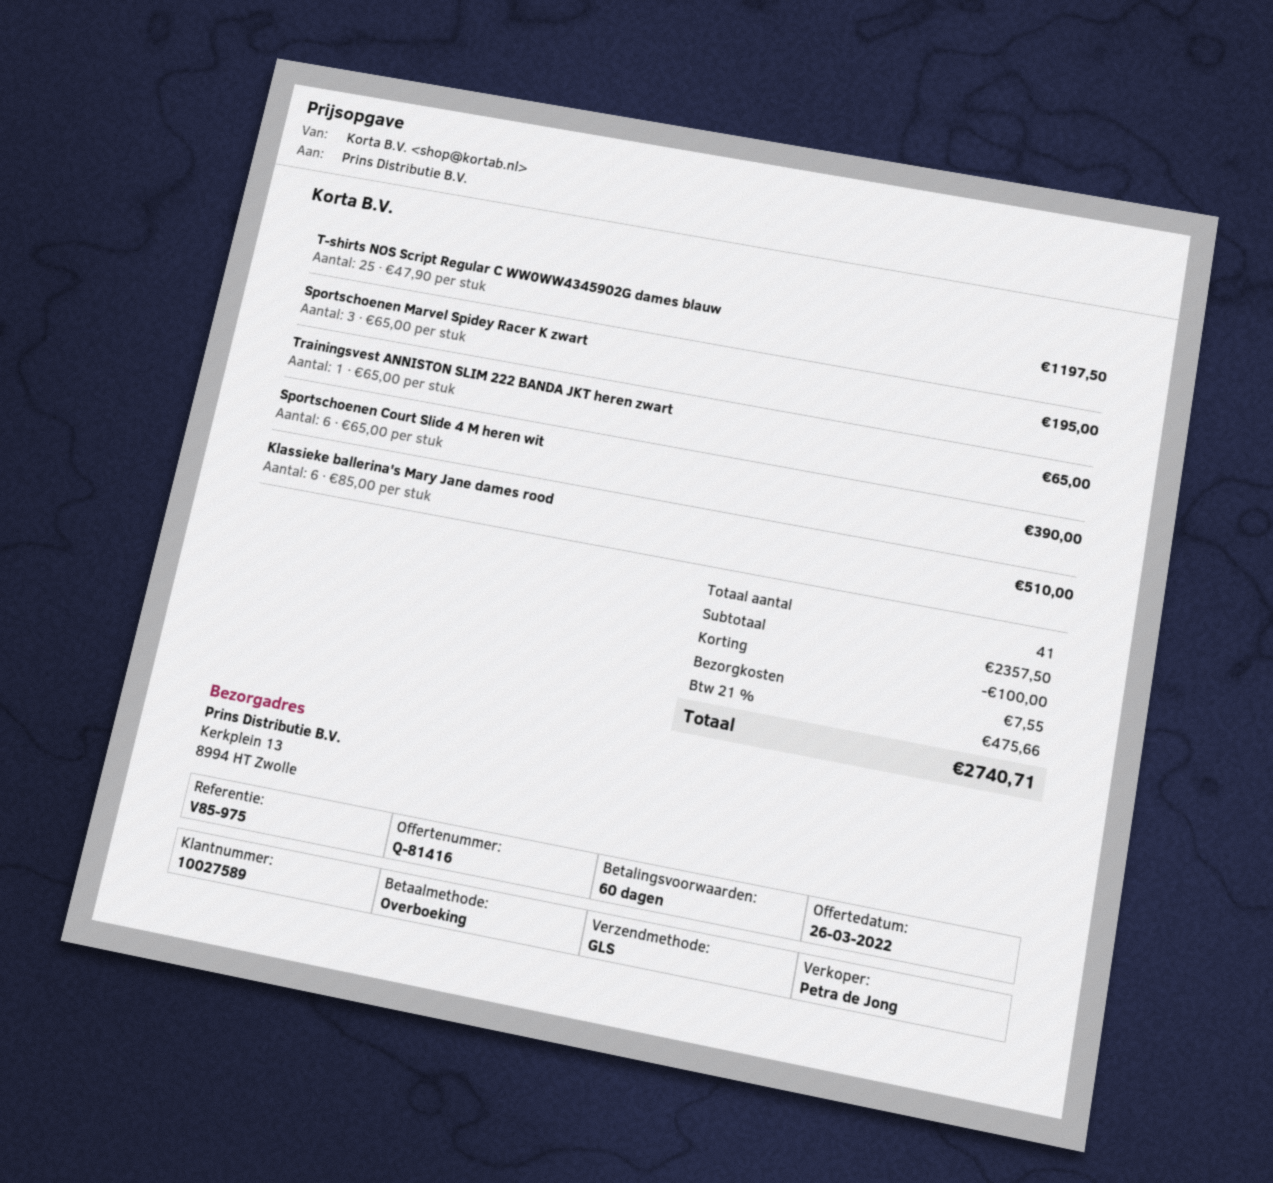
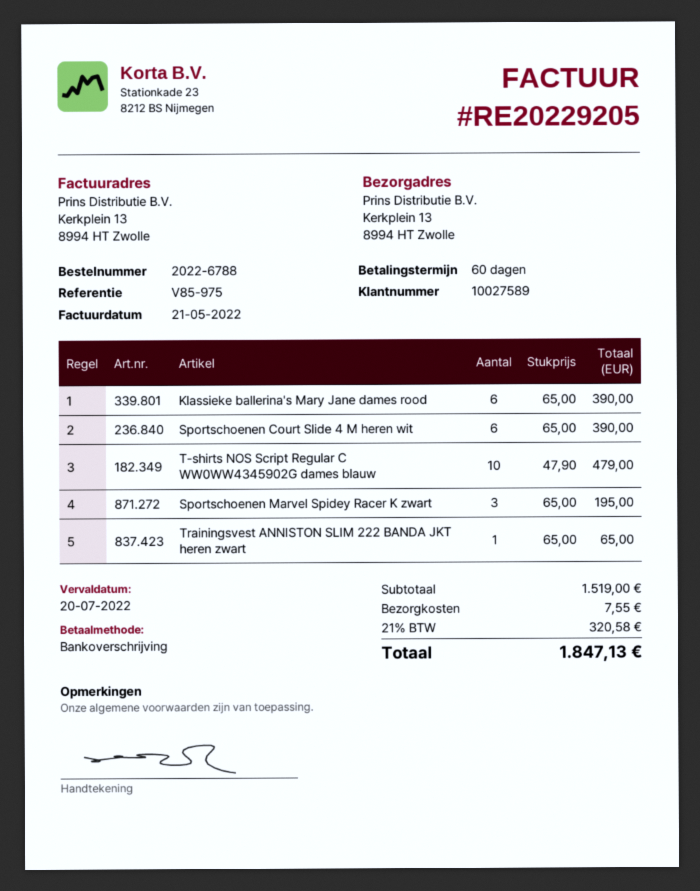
T-shirts NOS Script Regular C WW0WW4345902G dames blauw: 25 x 47.90 = 1197.50 -> 10 x 47.90 = 479.00
Klassieke ballerina's Mary Jane dames rood: 6 x 85.00 = 510.00 -> 6 x 65.00 = 390.00
subtotal: 2357.50 -> 1519.00
discount: 100.00 -> none
tax: 21% = 475.66 -> 21% = 320.58
total: 2740.71 -> 1847.13

